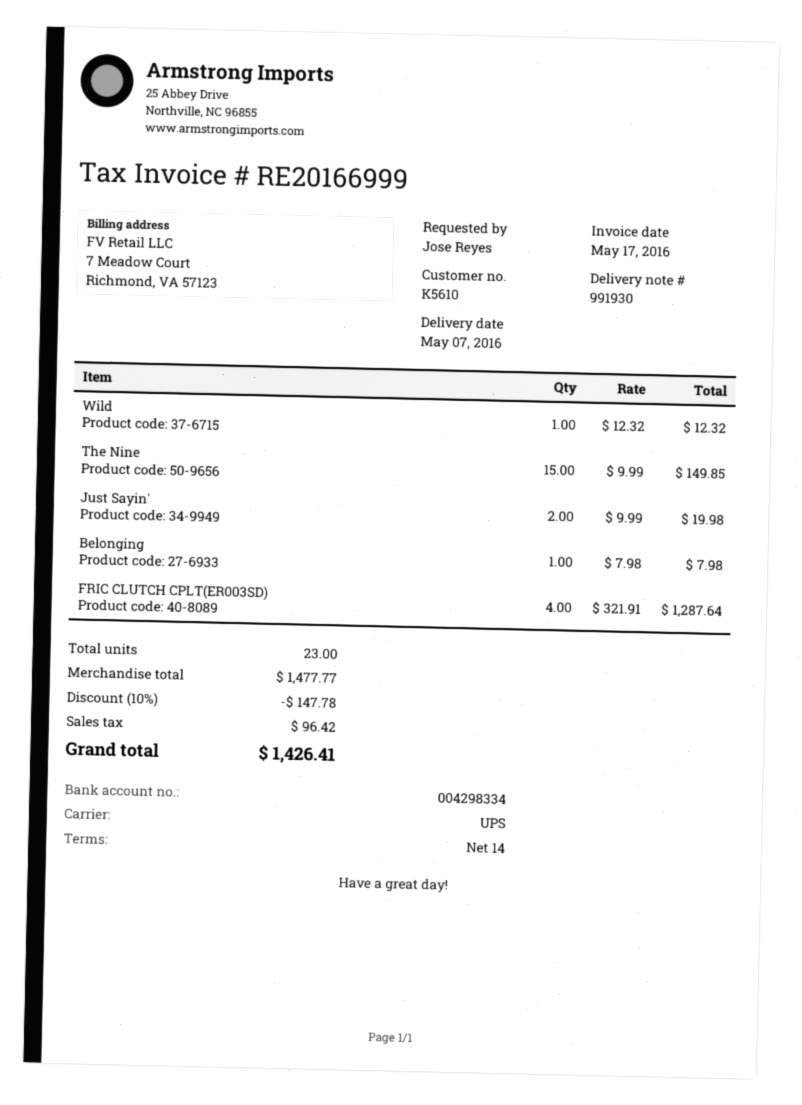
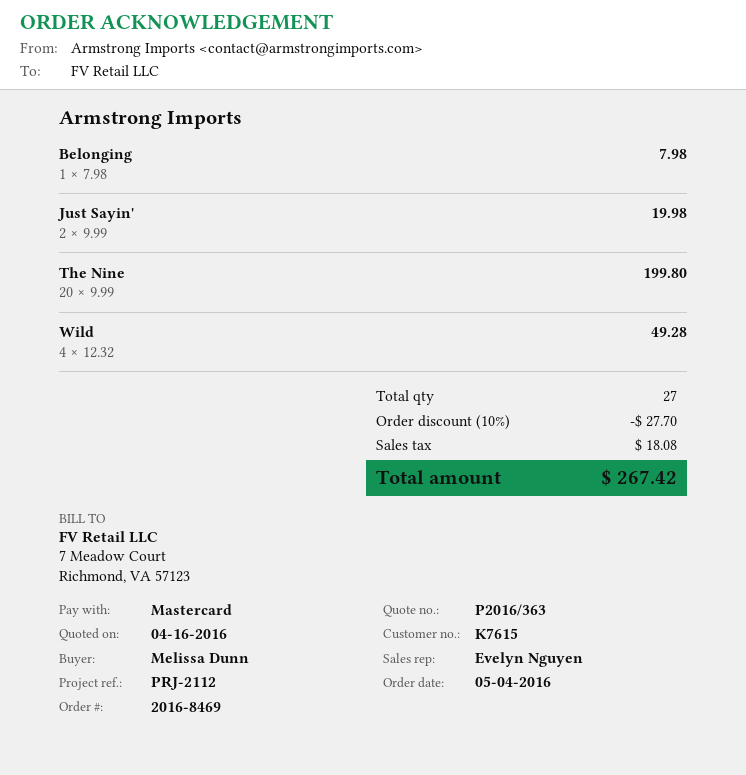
customer number: K5610 -> K7615
ordered by: Jose Reyes -> Melissa Dunn
Wild: 1 x 12.32 = 12.32 -> 4 x 12.32 = 49.28
The Nine: 15 x 9.99 = 149.85 -> 20 x 9.99 = 199.80
FRIC CLUTCH CPLT(ER003SD): 4 x 321.91 = 1287.64 -> none
total quantity: 23 -> 27
discount: 10% = 147.78 -> 10% = 27.70
tax: 96.42 -> 18.08
total: 1426.41 -> 267.42

